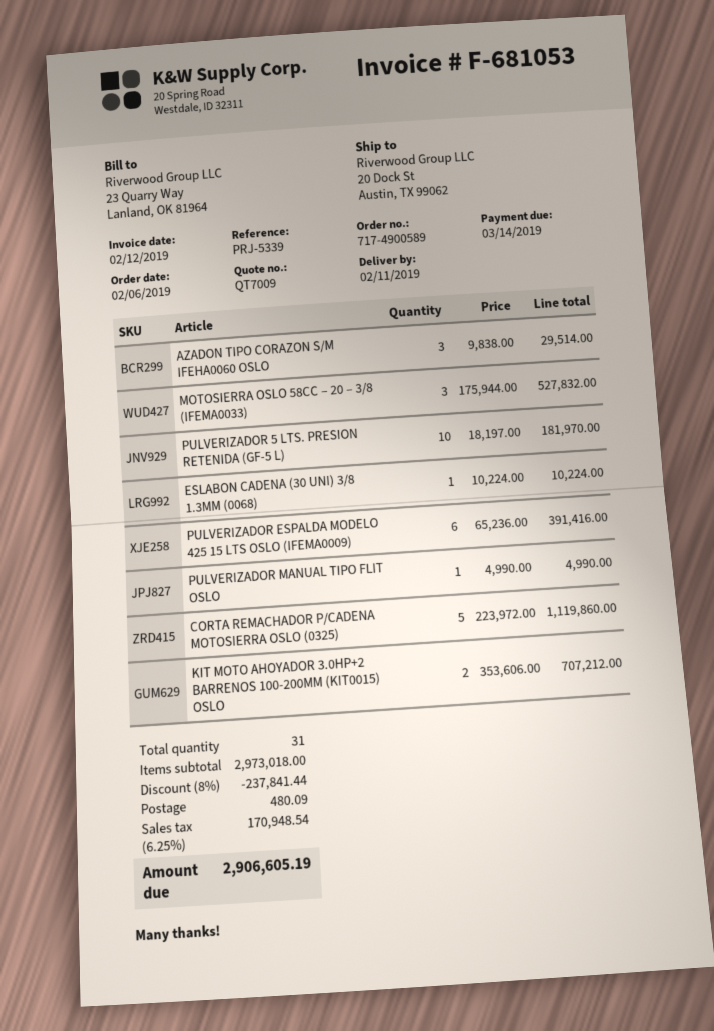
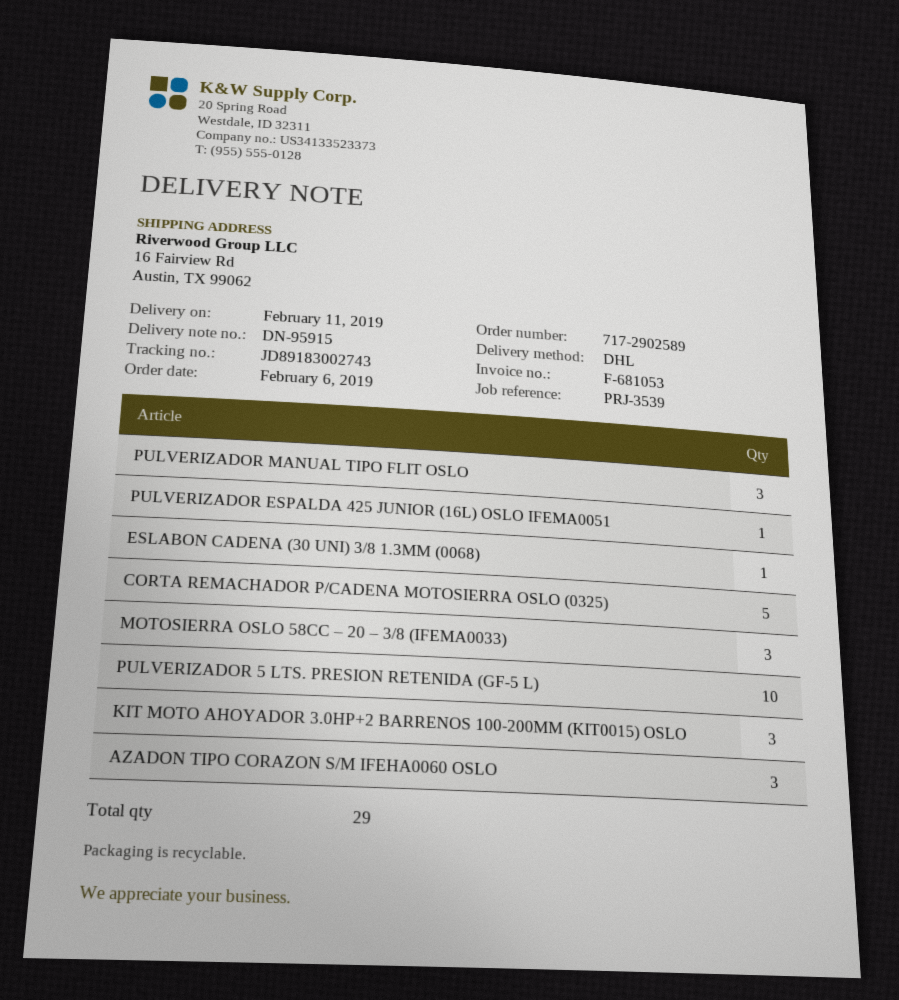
order number: 717-4900589 -> 717-2902589
reference: PRJ-5339 -> PRJ-3539
ship to: 20 Dock St, Austin, TX 99062 -> 16 Fairview Rd, Austin, TX 99062
PULVERIZADOR ESPALDA MODELO 425 15 LTS OSLO (IFEMA0009): 6 -> none
PULVERIZADOR MANUAL TIPO FLIT OSLO: 1 -> 3
KIT MOTO AHOYADOR 3.0HP+2 BARRENOS 100-200MM (KIT0015) OSLO: 2 -> 3
PULVERIZADOR ESPALDA 425 JUNIOR (16L) OSLO IFEMA0051: none -> 1
total quantity: 31 -> 29

